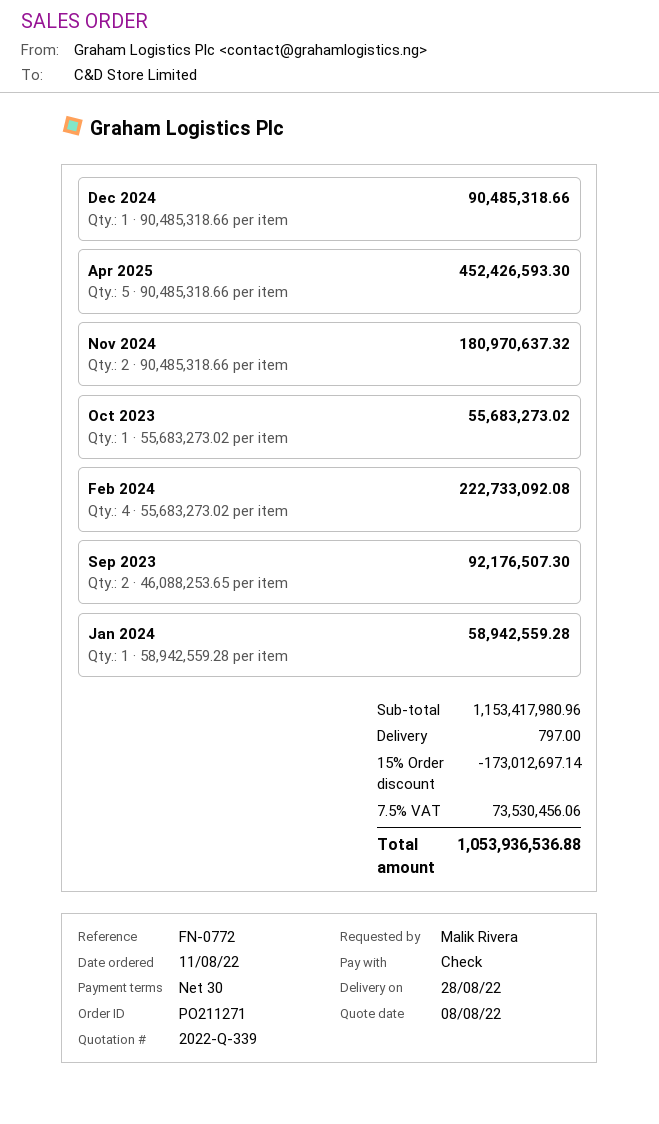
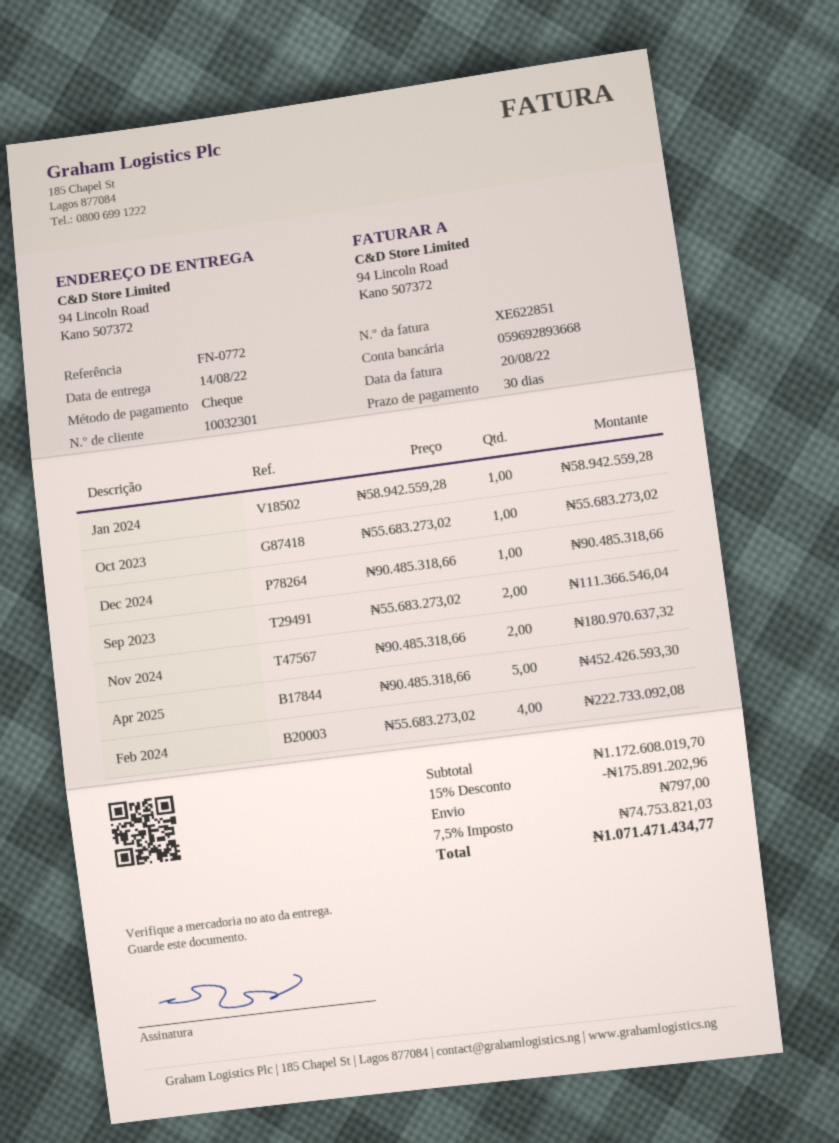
delivery date: 2022-08-28 -> 2022-08-14
Sep 2023: 2 x 46088253.65 = 92176507.30 -> 2 x 55683273.02 = 111366546.04
subtotal: 1153417980.96 -> 1172608019.70
discount: 15% = 173012697.14 -> 15% = 175891202.96
tax: 7.5% = 73530456.06 -> 7.5% = 74753821.03
total: 1053936536.88 -> 1071471434.77

